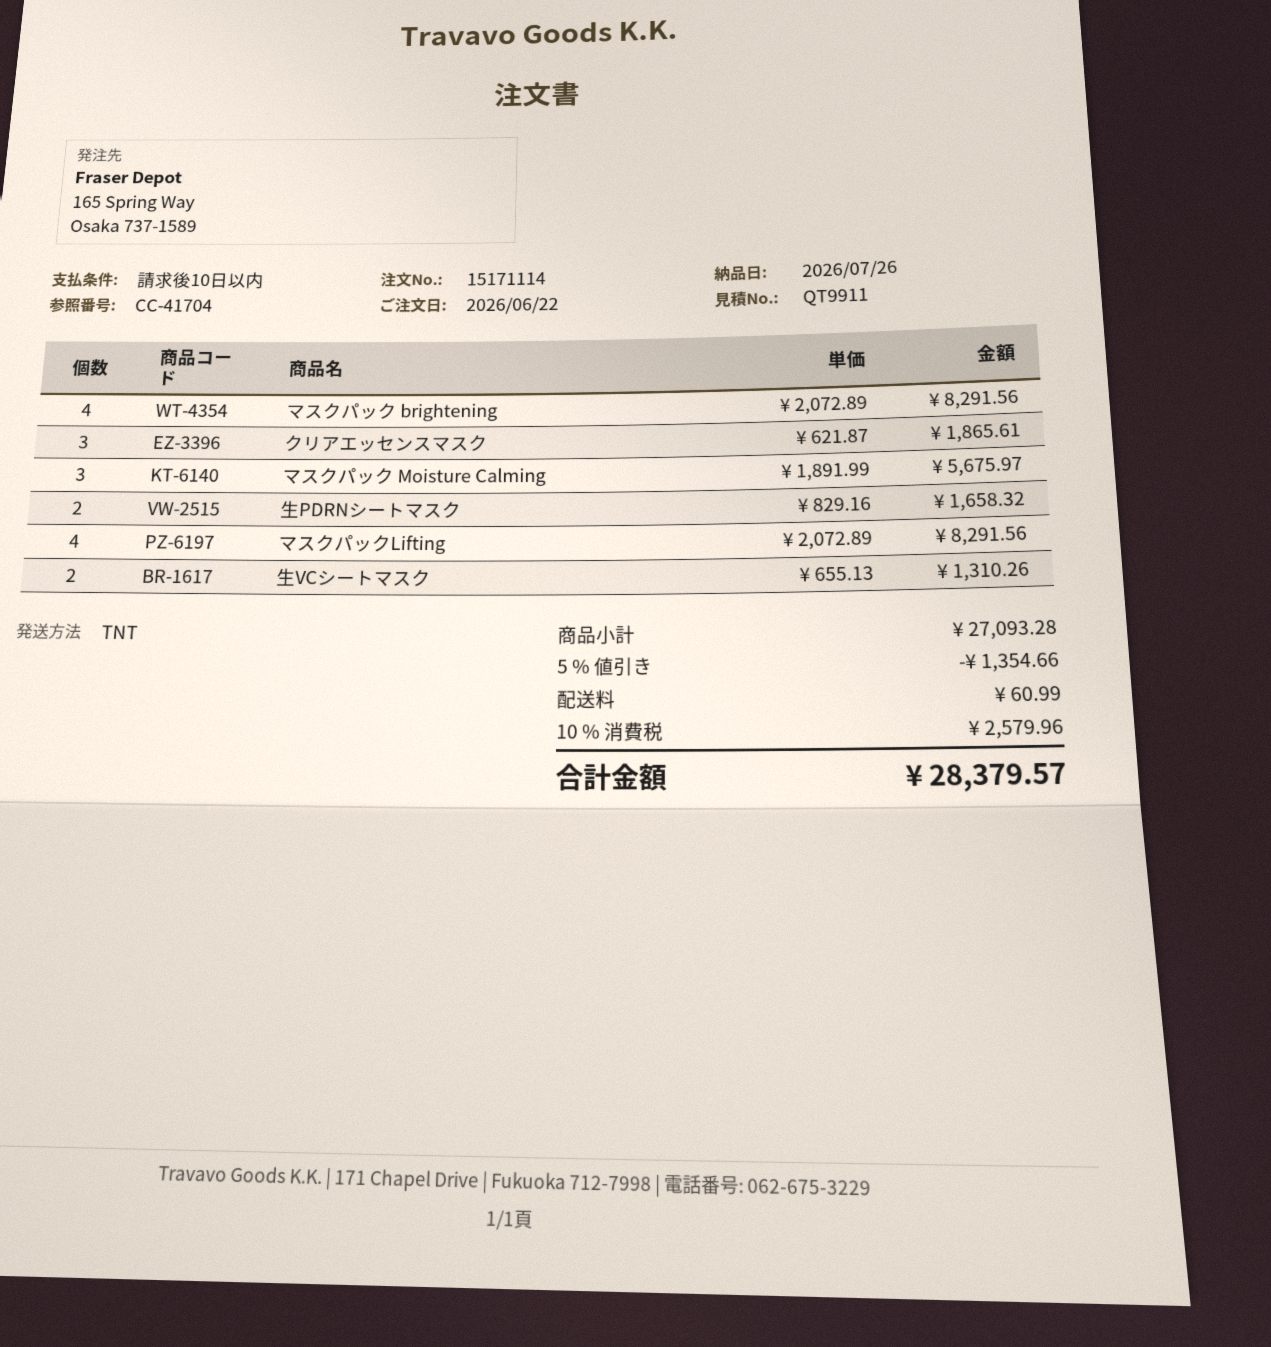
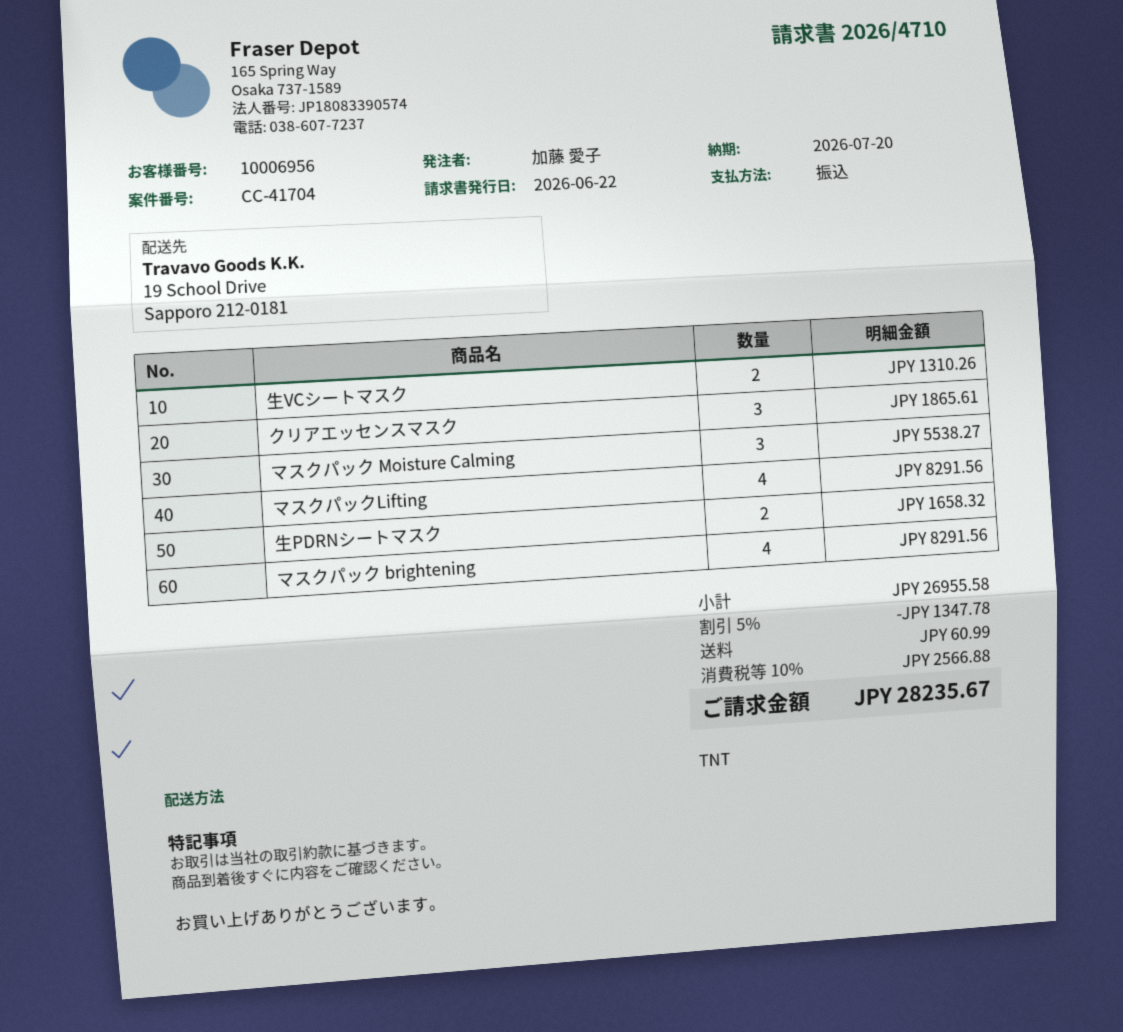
delivery date: 2026-07-26 -> 2026-07-20
マスクパック Moisture Calming: 3 for 5675.97 -> 3 for 5538.27
subtotal: 27093.28 -> 26955.58
discount: 5% = 1354.66 -> 5% = 1347.78
tax: 10% = 2579.96 -> 10% = 2566.88
total: 28379.57 -> 28235.67

